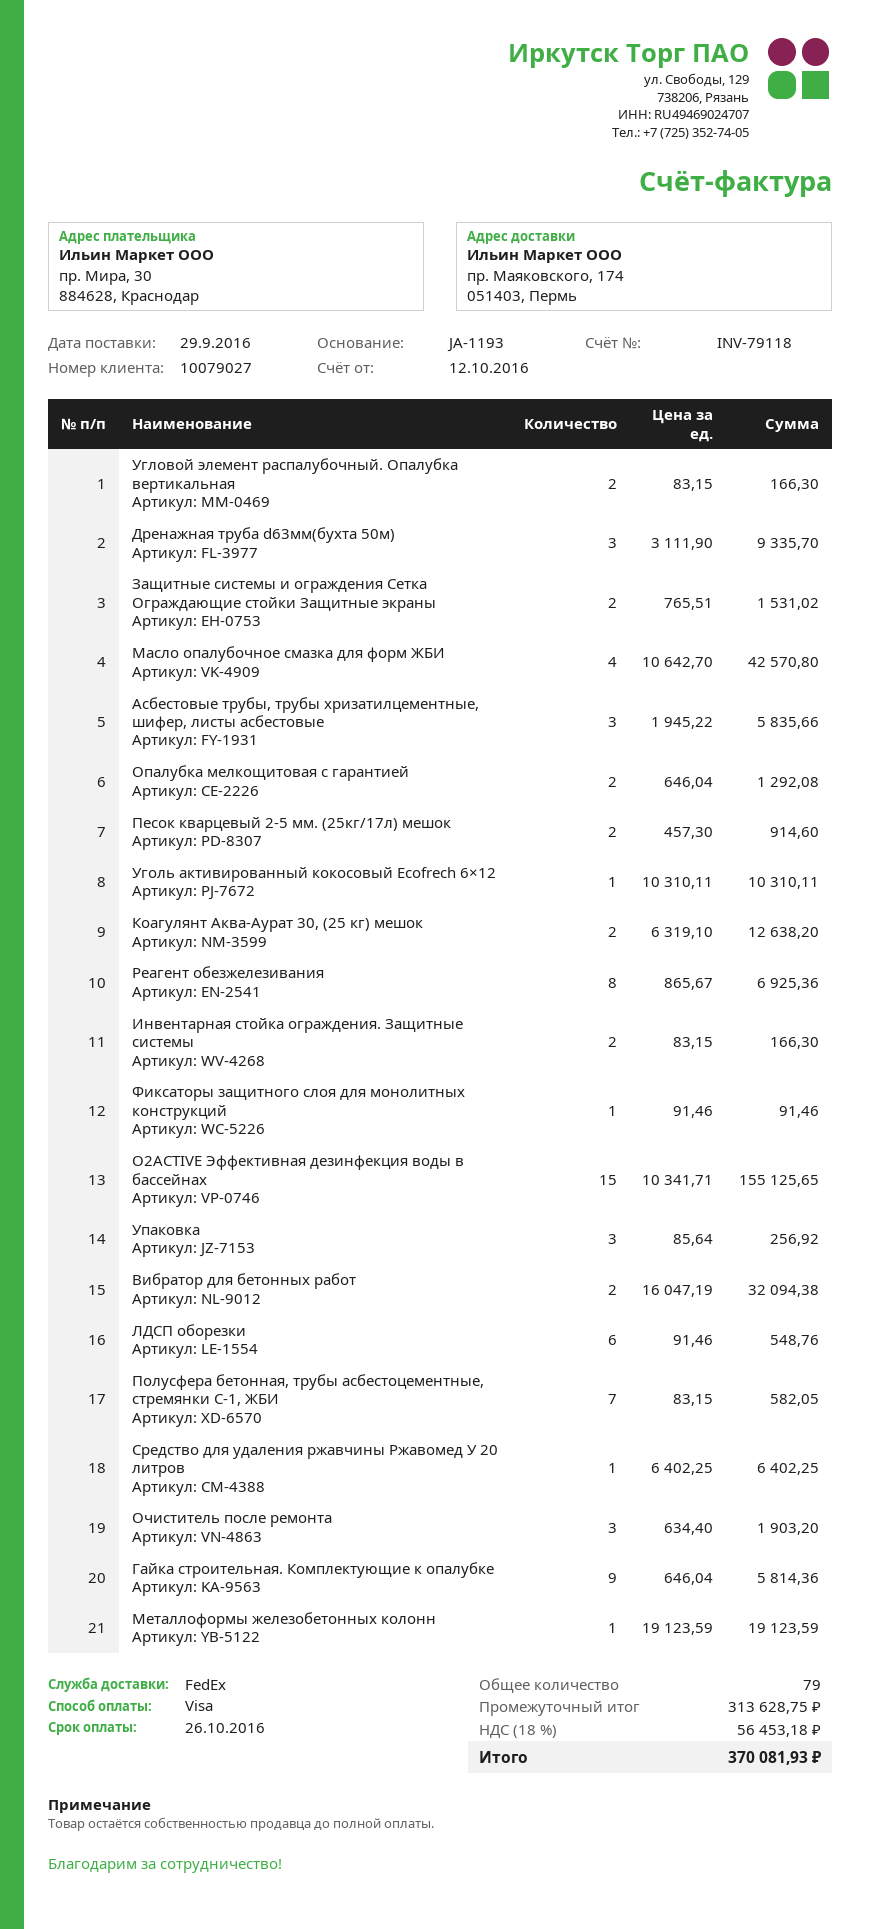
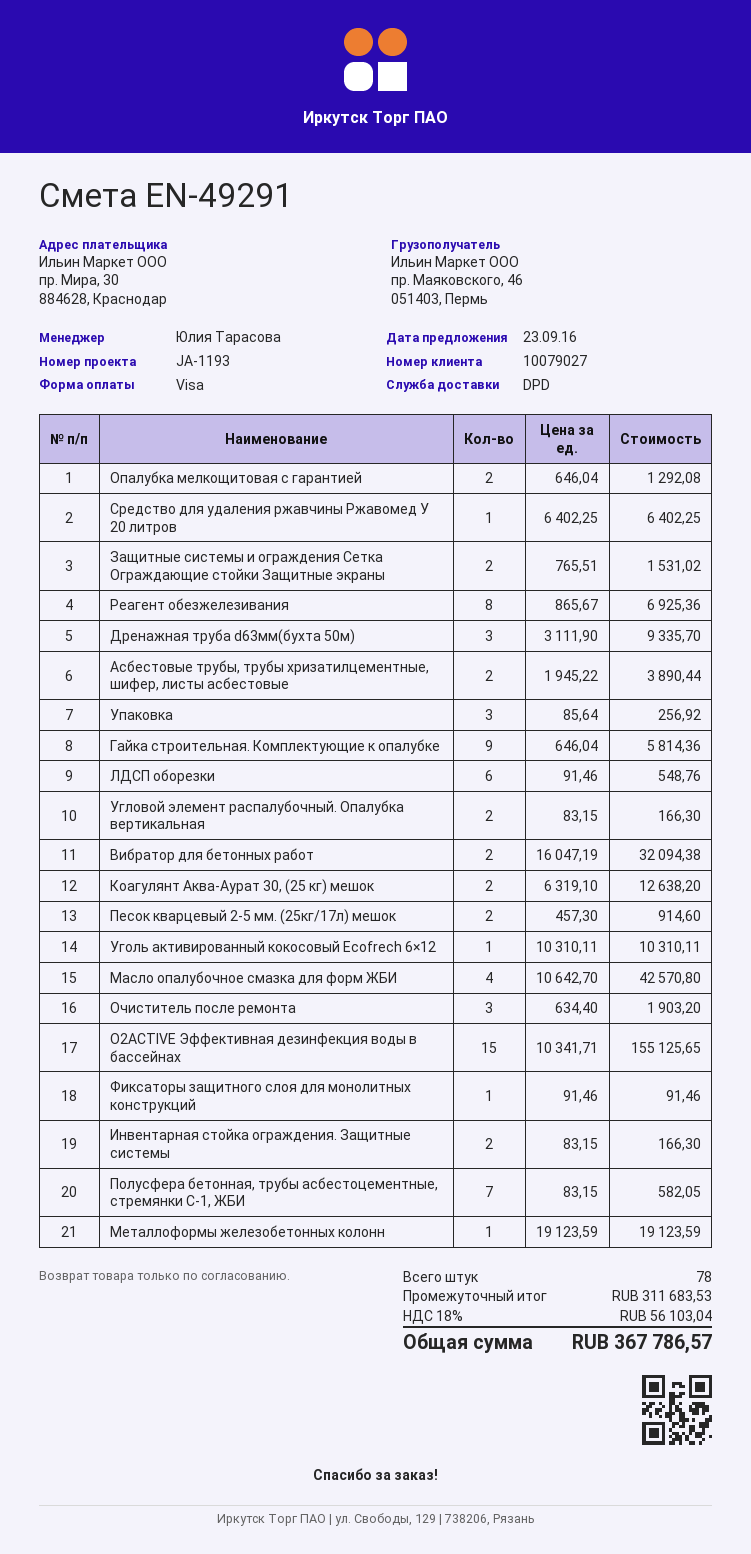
shipping method: FedEx -> DPD
ship to: пр. Маяковского, 174, 051403, Пермь -> пр. Маяковского, 46, 051403, Пермь
Асбестовые трубы, трубы хризатилцементные, шифер, листы асбестовые: 3 x 1945.22 = 5835.66 -> 2 x 1945.22 = 3890.44
total quantity: 79 -> 78
subtotal: 313628.75 -> 311683.53
tax: 18% = 56453.18 -> 18% = 56103.04
total: 370081.93 -> 367786.57

